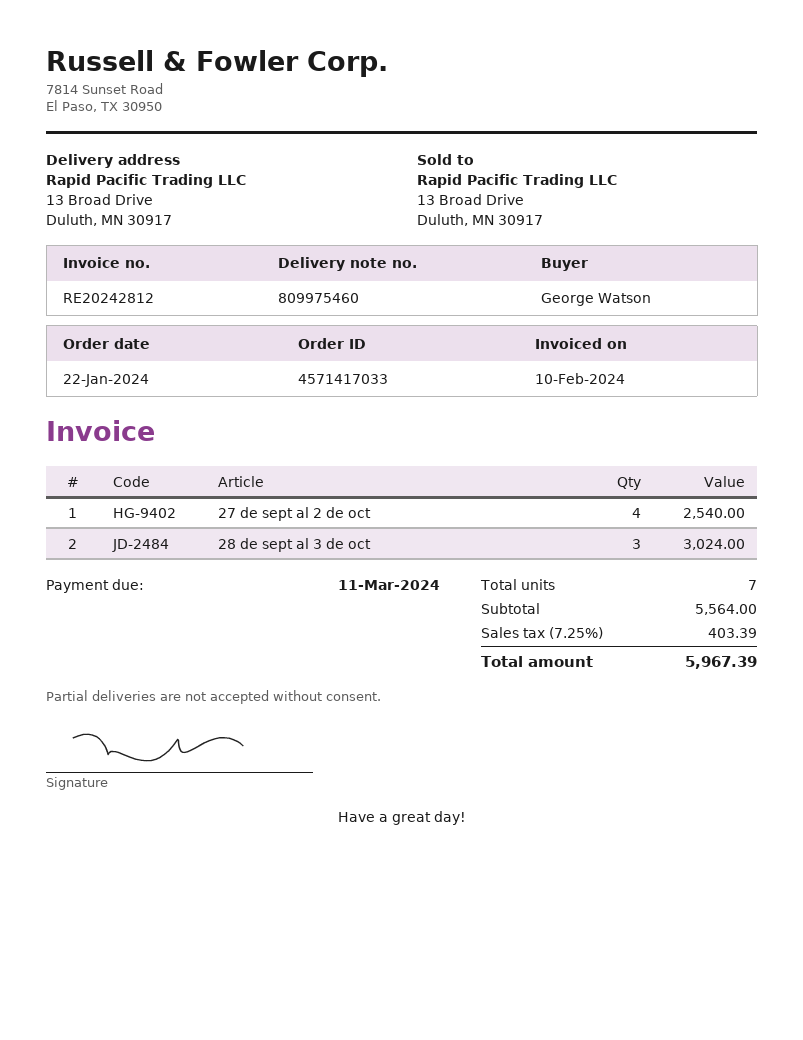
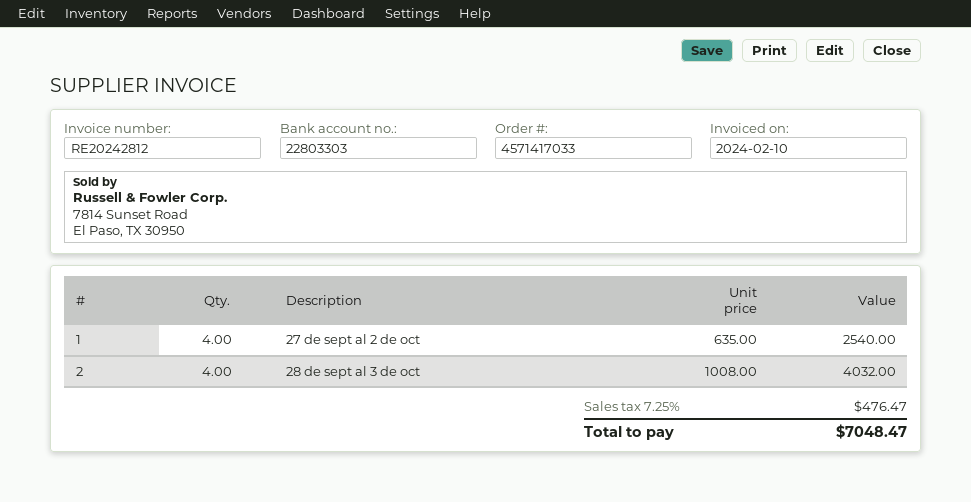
28 de sept al 3 de oct: 3 for 3024.00 -> 4 for 4032.00
tax: 7.25% = 403.39 -> 7.25% = 476.47
total: 5967.39 -> 7048.47

